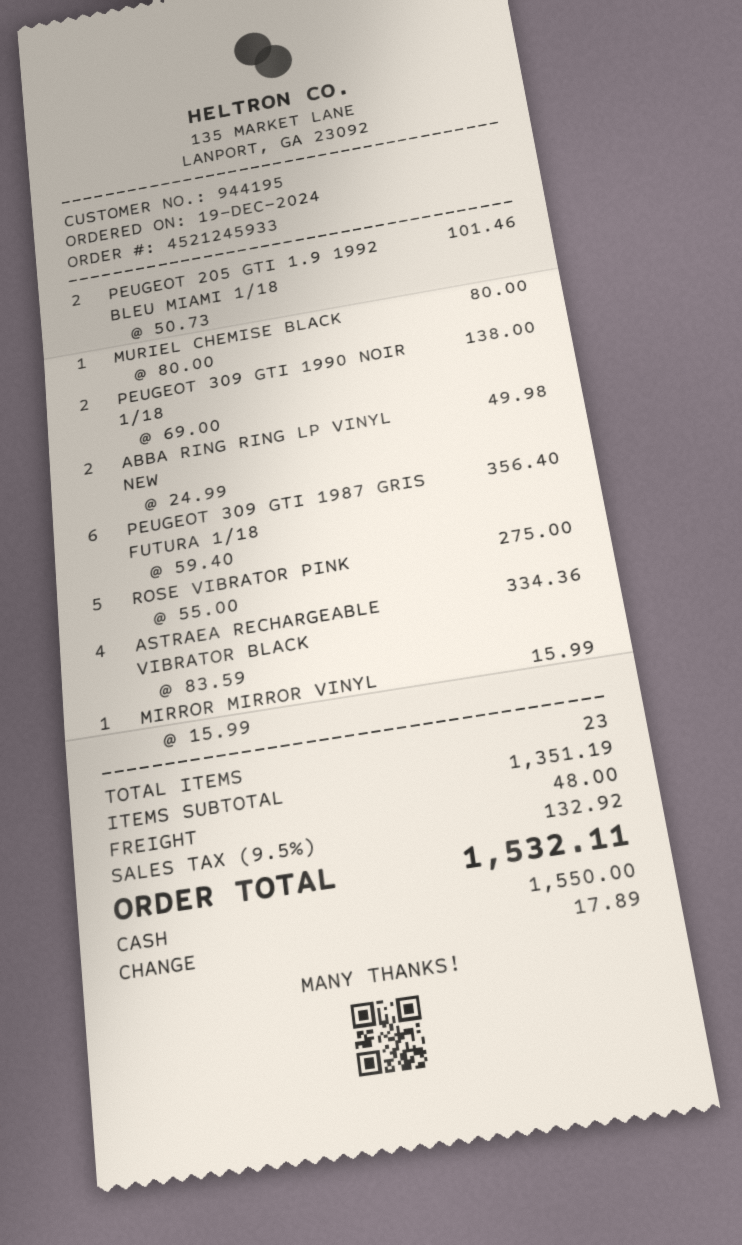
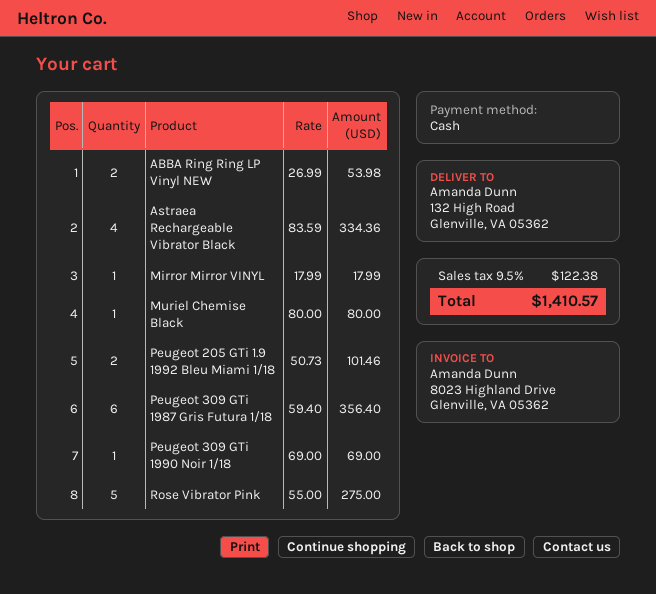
PEUGEOT 309 GTI 1990 NOIR 1/18: 2 x 69.00 = 138.00 -> 1 x 69.00 = 69.00
ABBA RING RING LP VINYL NEW: 2 x 24.99 = 49.98 -> 2 x 26.99 = 53.98
MIRROR MIRROR VINYL: 1 x 15.99 = 15.99 -> 1 x 17.99 = 17.99
shipping: 48.00 -> none
tax: 9.5% = 132.92 -> 9.5% = 122.38
total: 1532.11 -> 1410.57

